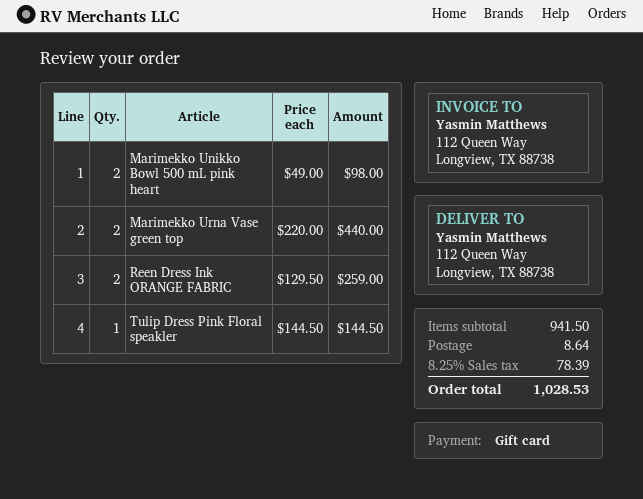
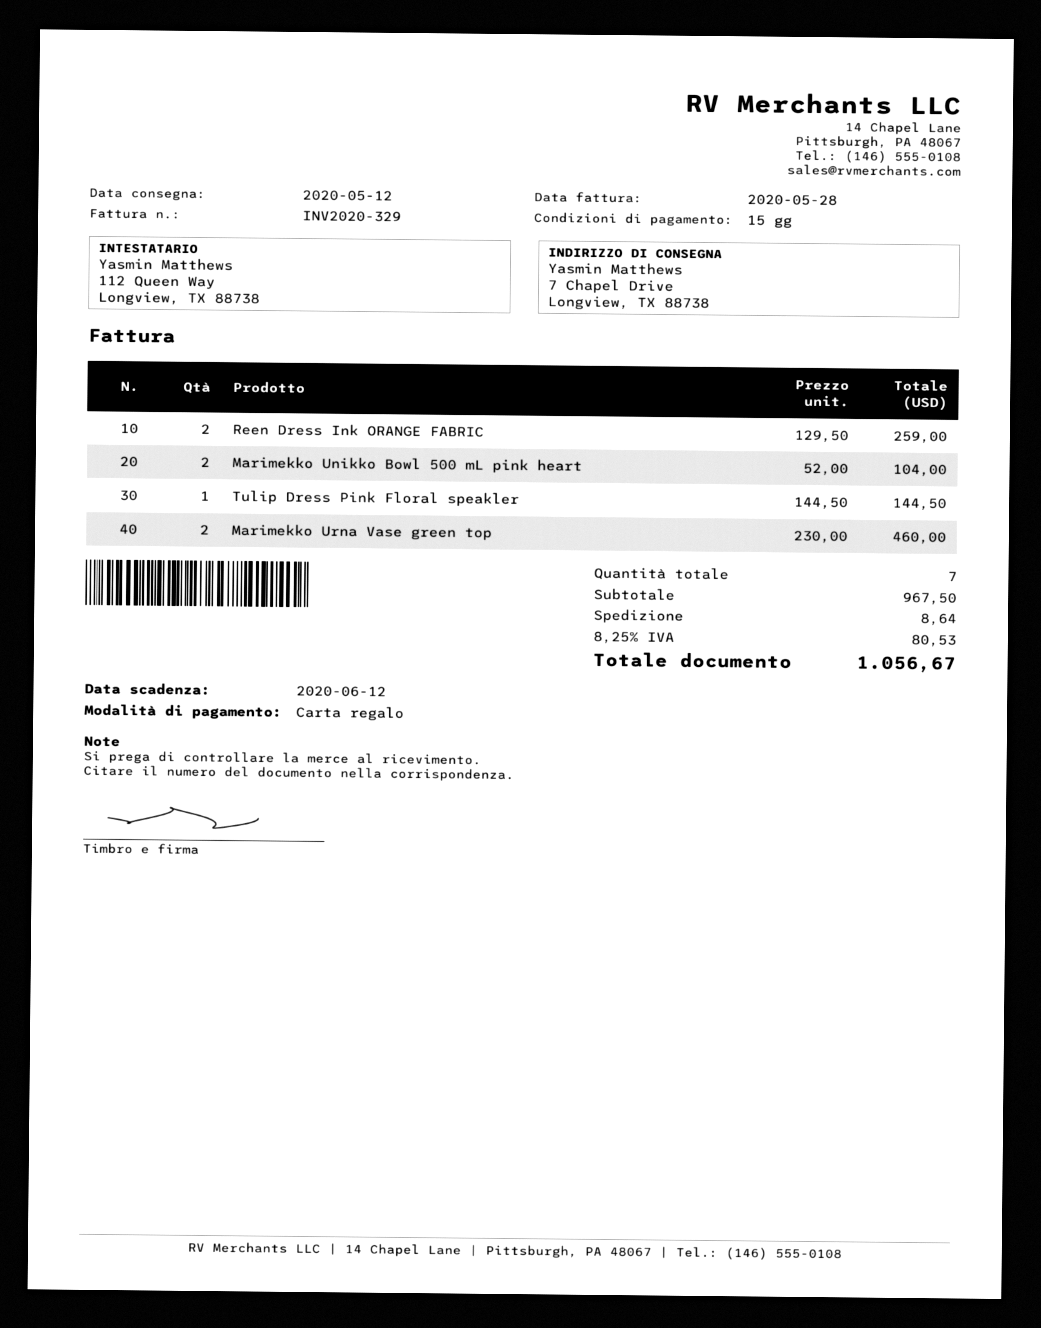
ship to: 112 Queen Way, Longview, TX 88738 -> 7 Chapel Drive, Longview, TX 88738
Marimekko Unikko Bowl 500 mL pink heart: 2 x 49.00 = 98.00 -> 2 x 52.00 = 104.00
Marimekko Urna Vase green top: 2 x 220.00 = 440.00 -> 2 x 230.00 = 460.00
subtotal: 941.50 -> 967.50
tax: 8.25% = 78.39 -> 8.25% = 80.53
total: 1028.53 -> 1056.67

